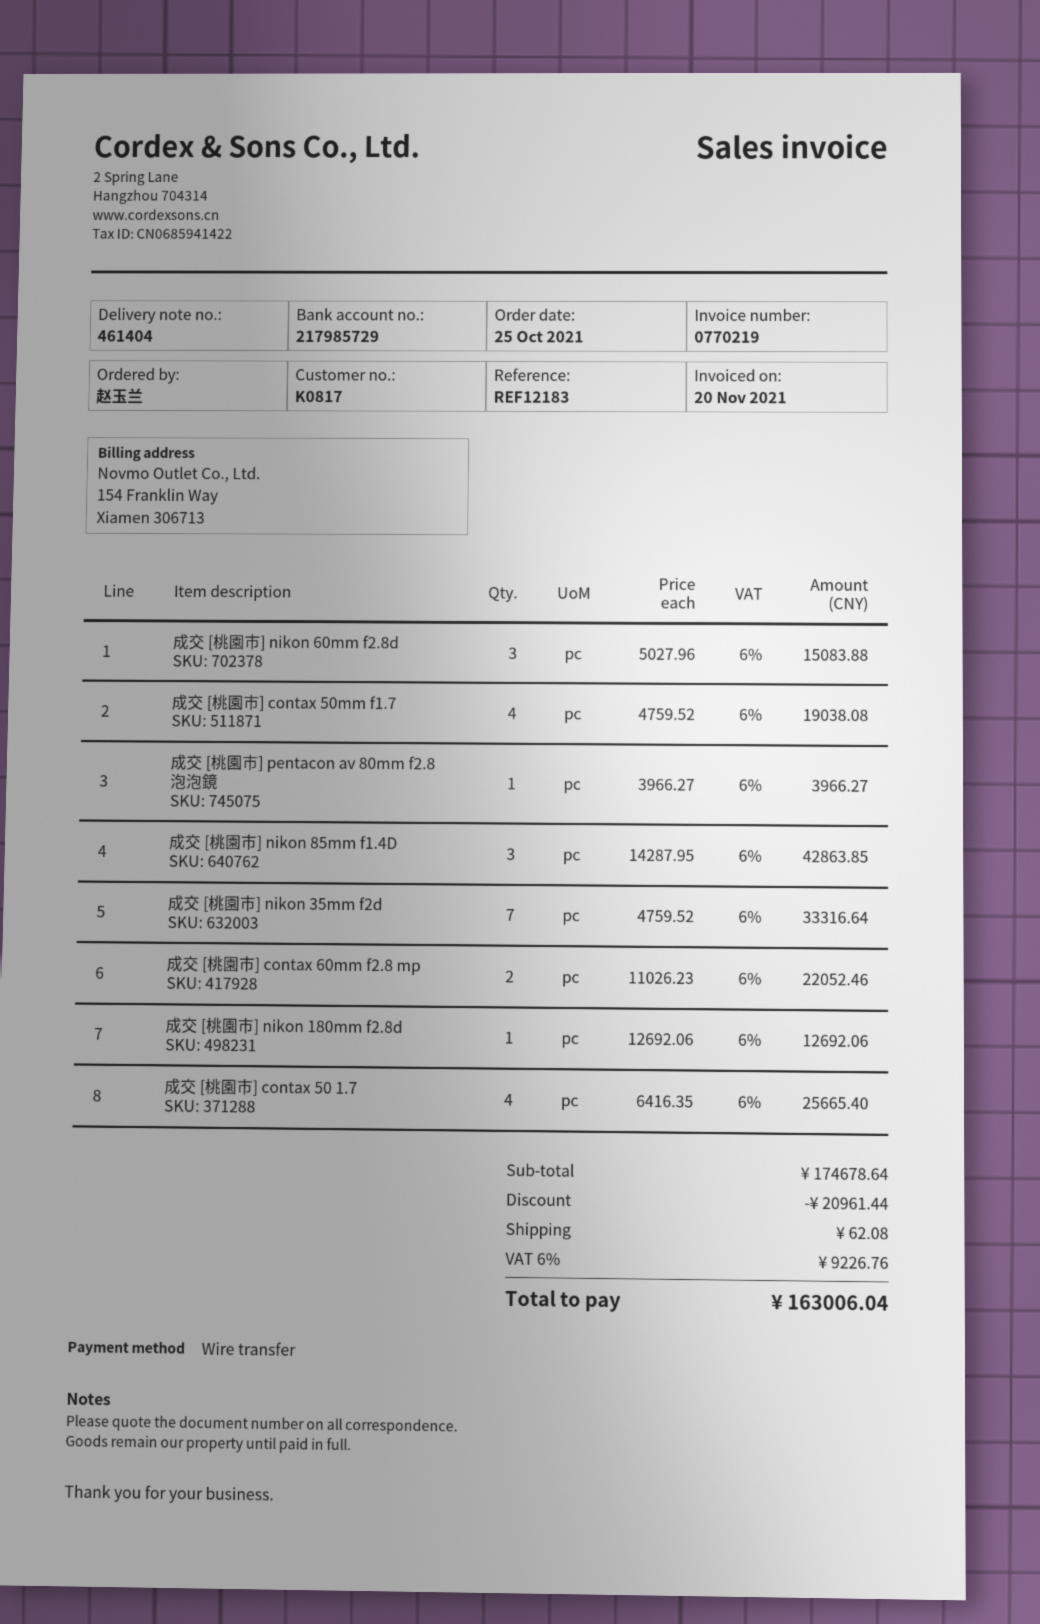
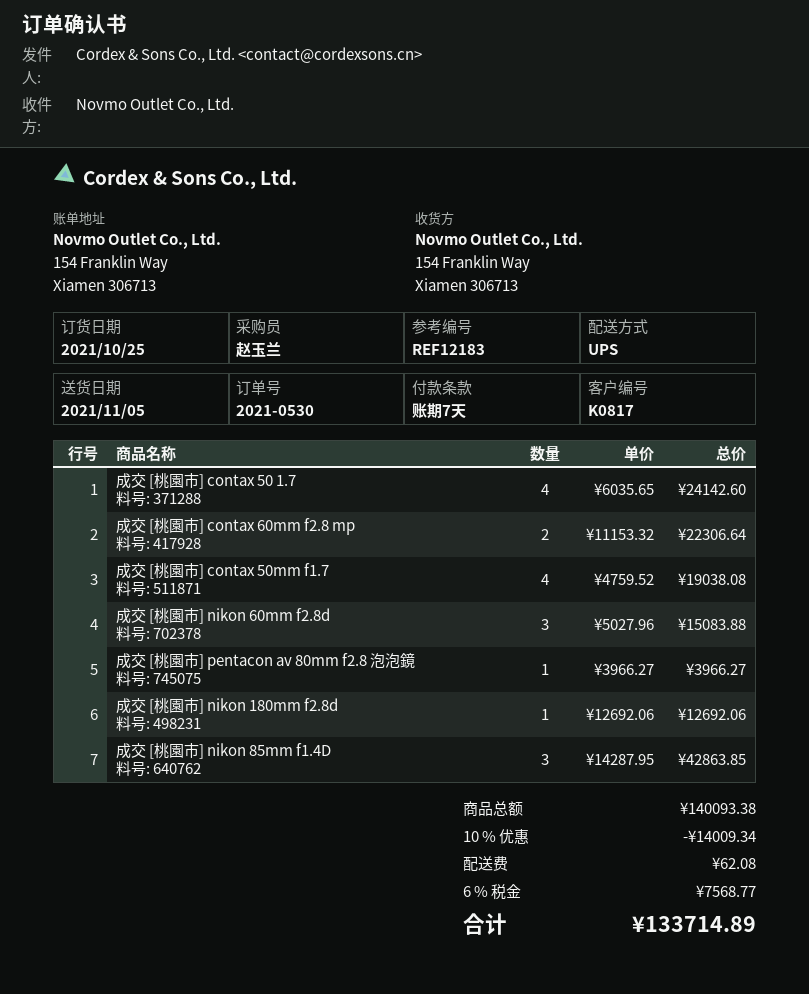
成交 [桃園市] nikon 35mm f2d: 7 x 4759.52 = 33316.64 -> none
成交 [桃園市] contax 60mm f2.8 mp: 2 x 11026.23 = 22052.46 -> 2 x 11153.32 = 22306.64
成交 [桃園市] contax 50 1.7: 4 x 6416.35 = 25665.40 -> 4 x 6035.65 = 24142.60
subtotal: 174678.64 -> 140093.38
discount: 20961.44 -> 14009.34
tax: 6% = 9226.76 -> 6% = 7568.77
total: 163006.04 -> 133714.89

